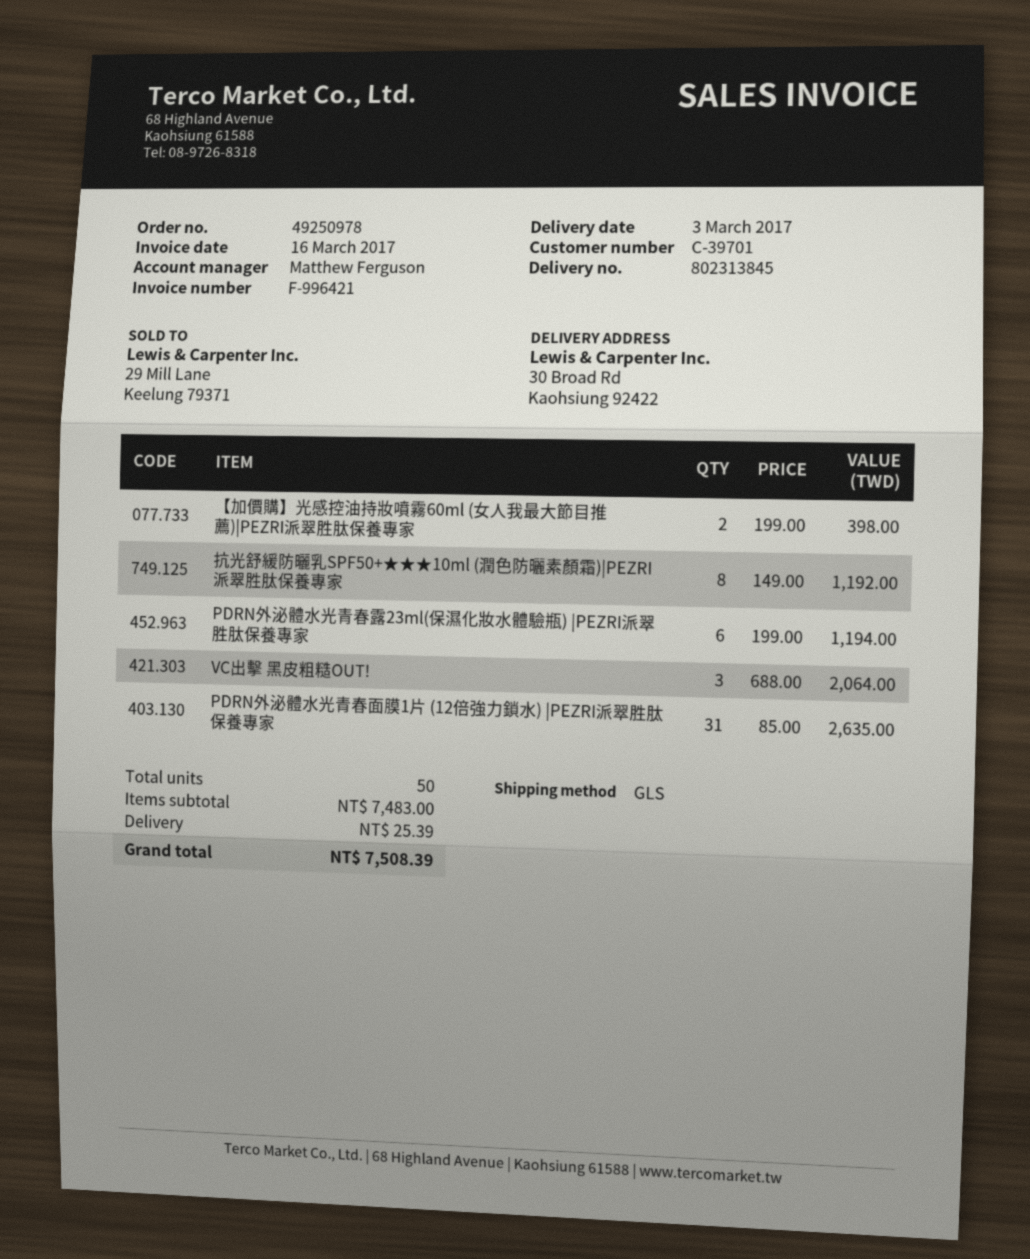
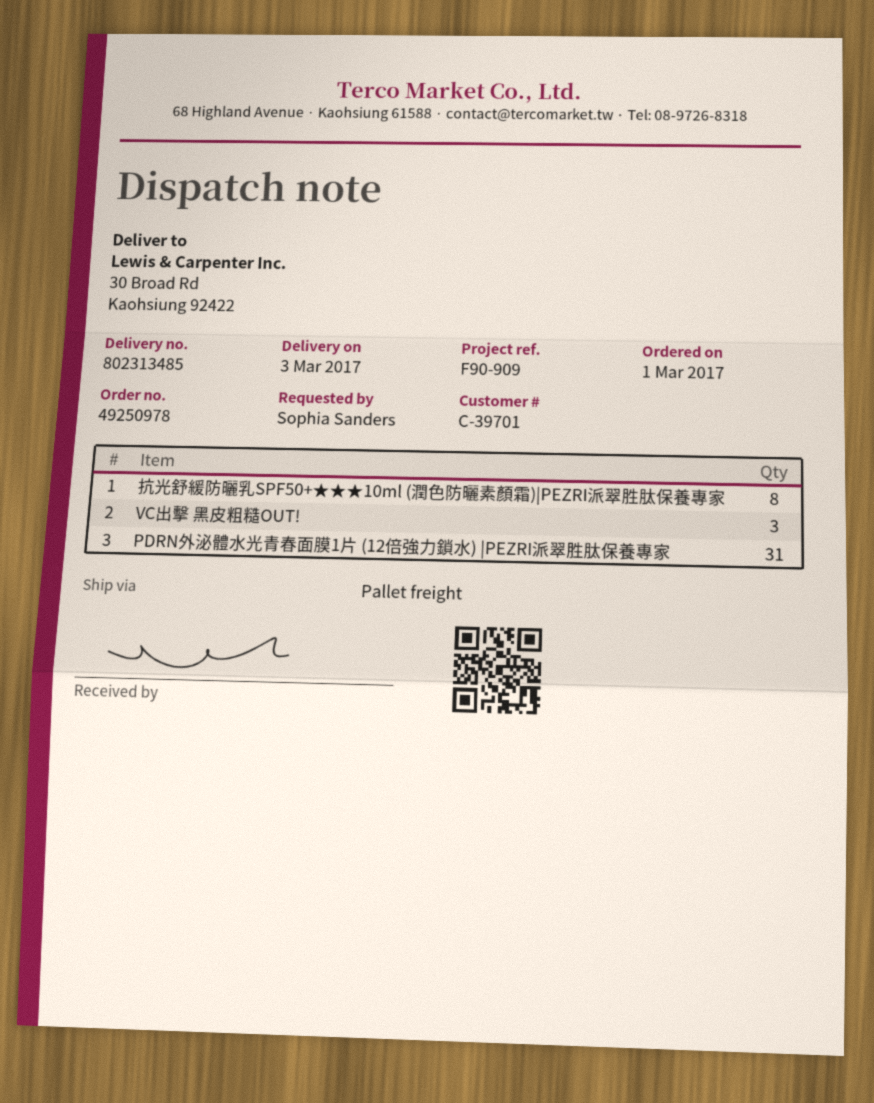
delivery note number: 802313845 -> 802313485
shipping method: GLS -> pallet freight
【加價購】光感控油持妝噴霧60ml (女人我最大節目推薦)|PEZRI派翠胜肽保養專家: 2 -> none
PDRN外泌體水光青春露23ml(保濕化妝水體驗瓶) |PEZRI派翠胜肽保養專家: 6 -> none

